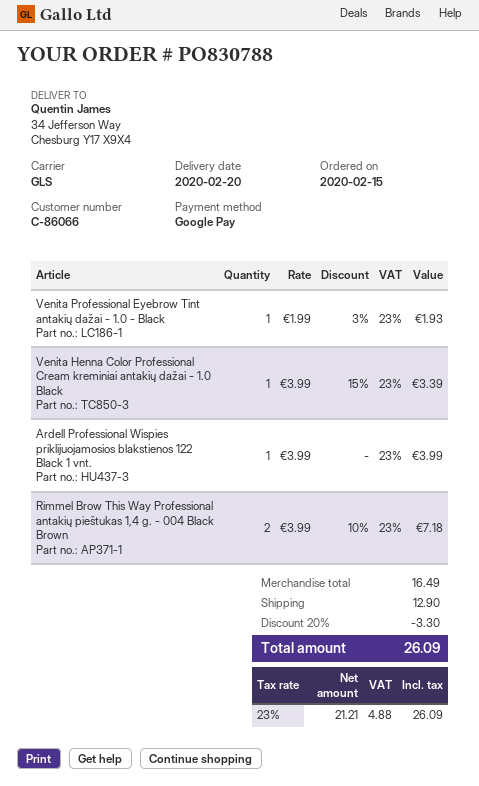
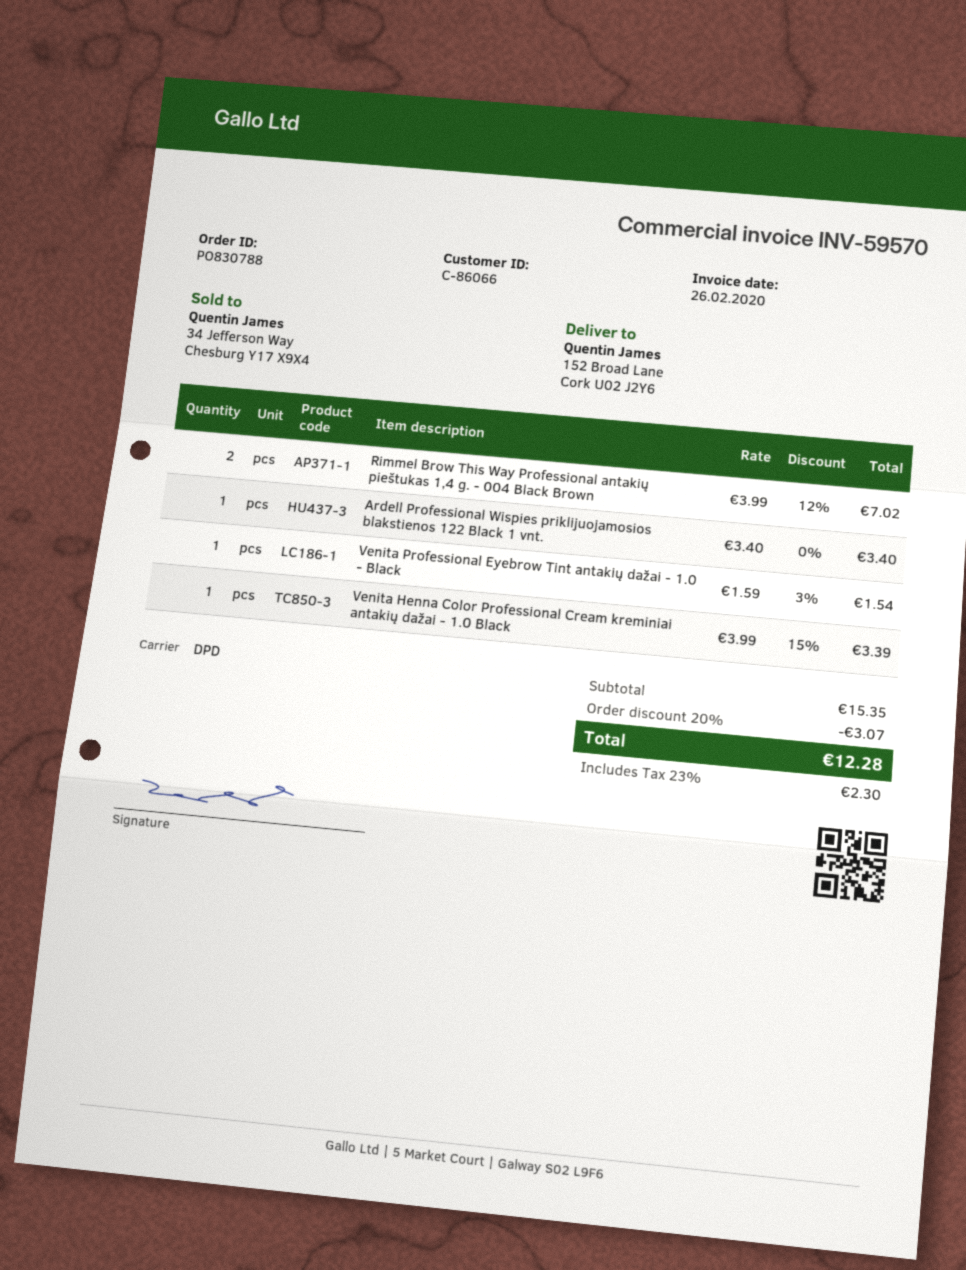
shipping method: GLS -> DPD
ship to: 34 Jefferson Way, Chesburg Y17 X9X4 -> 152 Broad Lane, Cork U02 J2Y6
Venita Professional Eyebrow Tint antakių dažai - 1.0 - Black: 1 x 1.99 - 3% = 1.93 -> 1 x 1.59 - 3% = 1.54
Ardell Professional Wispies priklijuojamosios blakstienos 122 Black 1 vnt.: 1 x 3.99 = 3.99 -> 1 x 3.40 = 3.40
Rimmel Brow This Way Professional antakių pieštukas 1,4 g. - 004 Black Brown: 2 x 3.99 - 10% = 7.18 -> 2 x 3.99 - 12% = 7.02
subtotal: 16.49 -> 15.35
discount: 20% = 3.30 -> 20% = 3.07
shipping: 12.90 -> none
tax: 23% = 4.88 -> 23% = 2.30
total: 26.09 -> 12.28

